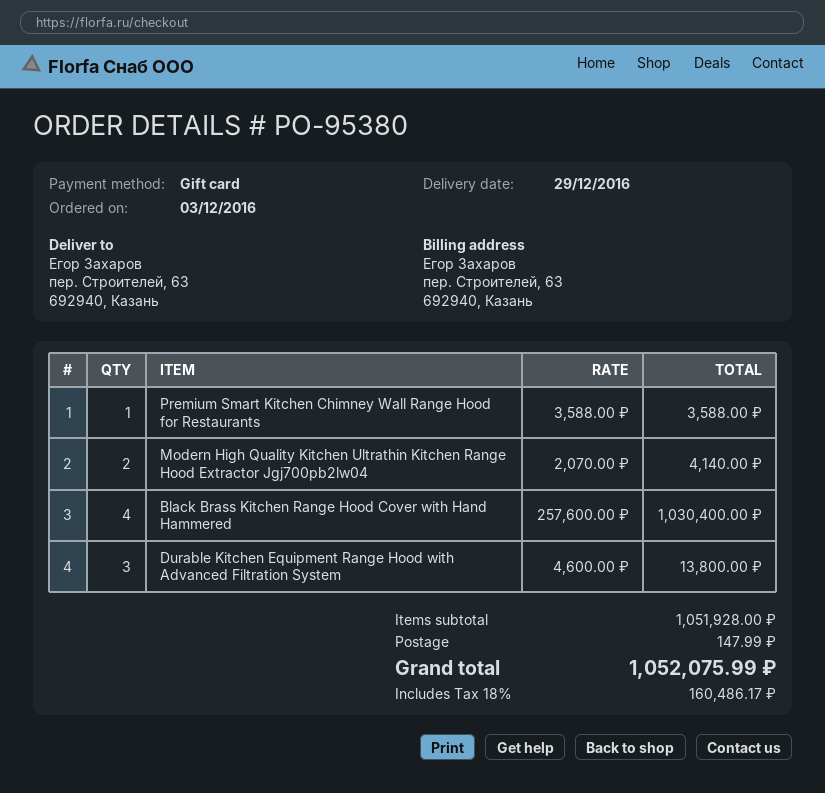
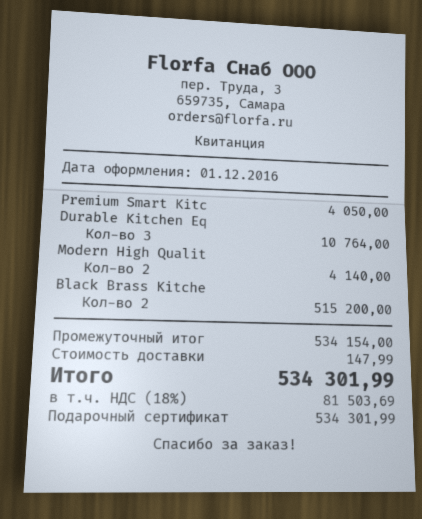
order date: 2016-12-03 -> 2016-12-01
Premium Smart Kitchen Chimney Wall Range Hood for Restaurants: 1 for 3588.00 -> 1 for 4050.00
Black Brass Kitchen Range Hood Cover with Hand Hammered: 4 for 1030400.00 -> 2 for 515200.00
Durable Kitchen Equipment Range Hood with Advanced Filtration System: 3 for 13800.00 -> 3 for 10764.00
subtotal: 1051928.00 -> 534154.00
tax: 18% = 160486.17 -> 18% = 81503.69
total: 1052075.99 -> 534301.99

